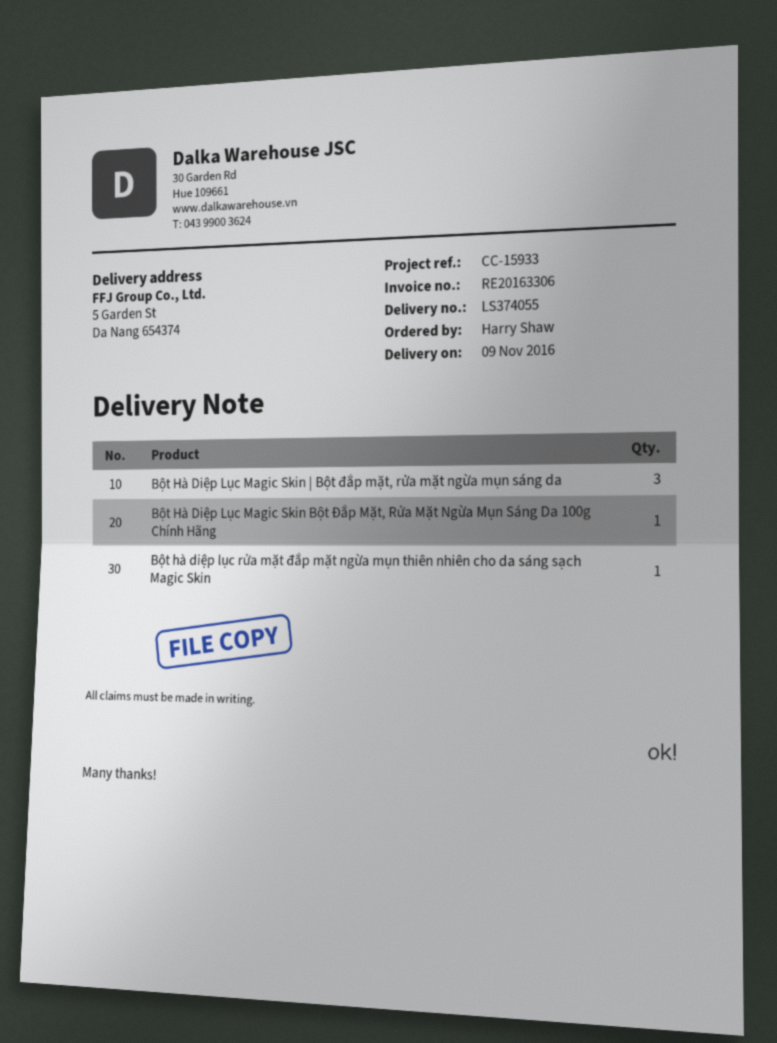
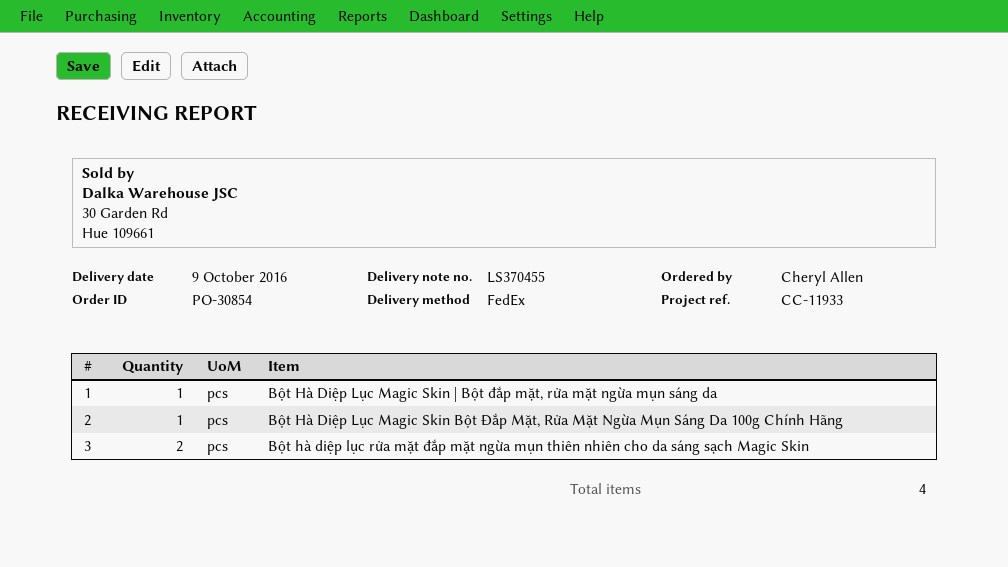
delivery note number: LS374055 -> LS370455
delivery date: 2016-11-09 -> 2016-10-09
reference: CC-15933 -> CC-11933
ordered by: Harry Shaw -> Cheryl Allen
Bột Hà Diệp Lục Magic Skin | Bột đắp mặt, rửa mặt ngừa mụn sáng da: 3 -> 1
Bột hà diệp lục rửa mặt đắp mặt ngừa mụn thiên nhiên cho da sáng sạch Magic Skin: 1 -> 2

